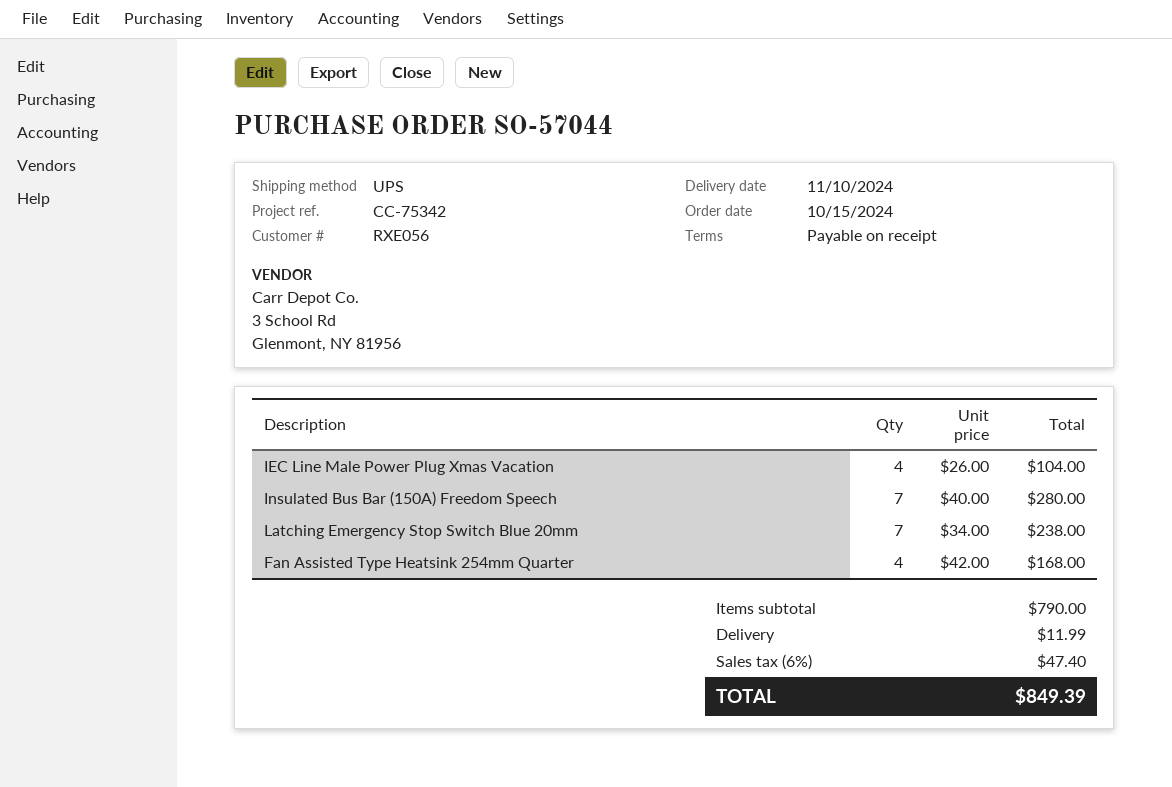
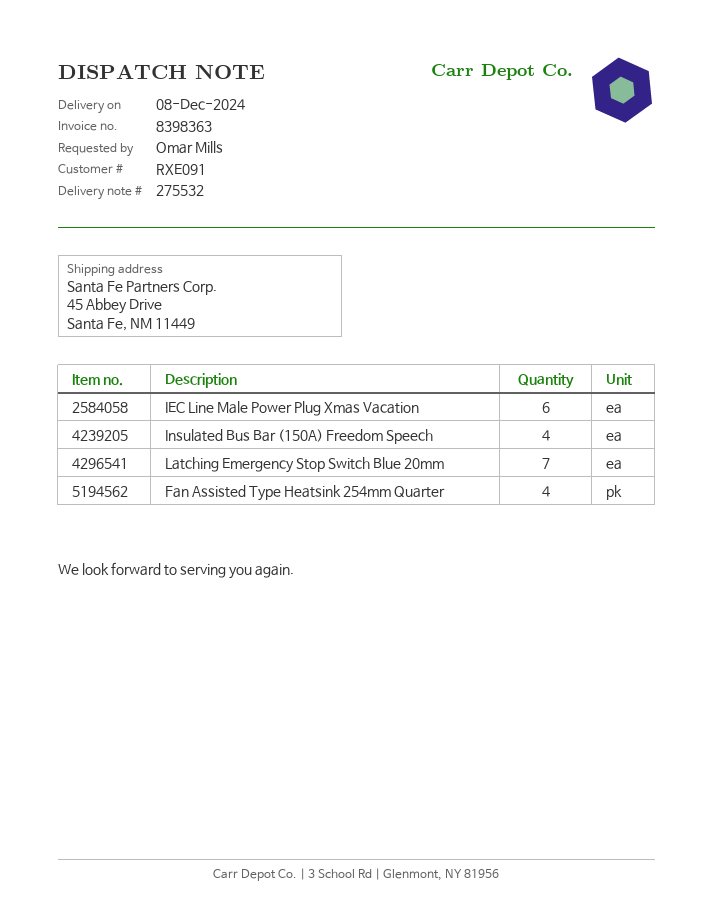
delivery date: 2024-11-10 -> 2024-12-08
customer number: RXE056 -> RXE091
IEC Line Male Power Plug Xmas Vacation: 4 -> 6
Insulated Bus Bar (150A) Freedom Speech: 7 -> 4

